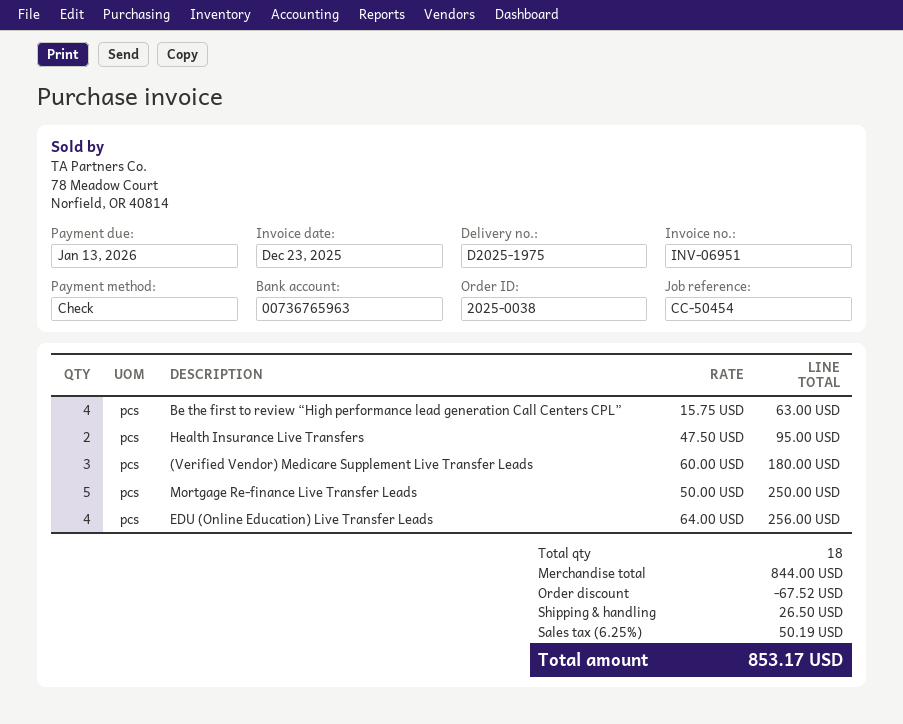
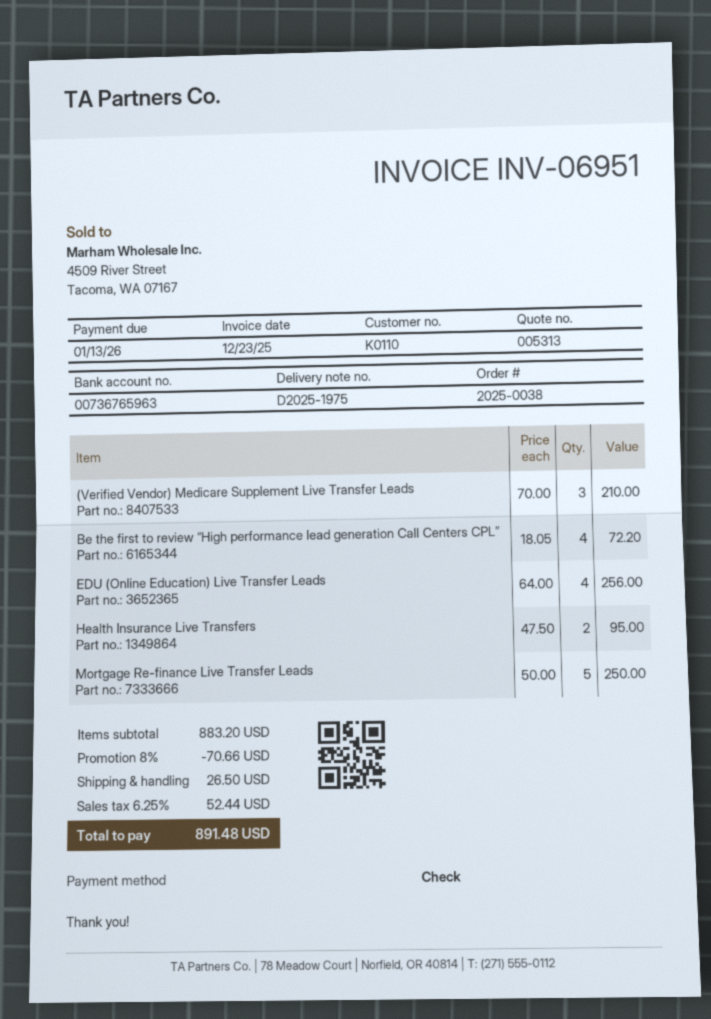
Be the first to review “High performance lead generation Call Centers CPL”: 4 x 15.75 = 63.00 -> 4 x 18.05 = 72.20
(Verified Vendor) Medicare Supplement Live Transfer Leads: 3 x 60.00 = 180.00 -> 3 x 70.00 = 210.00
subtotal: 844.00 -> 883.20
discount: 67.52 -> 70.66
tax: 6.25% = 50.19 -> 6.25% = 52.44
total: 853.17 -> 891.48

